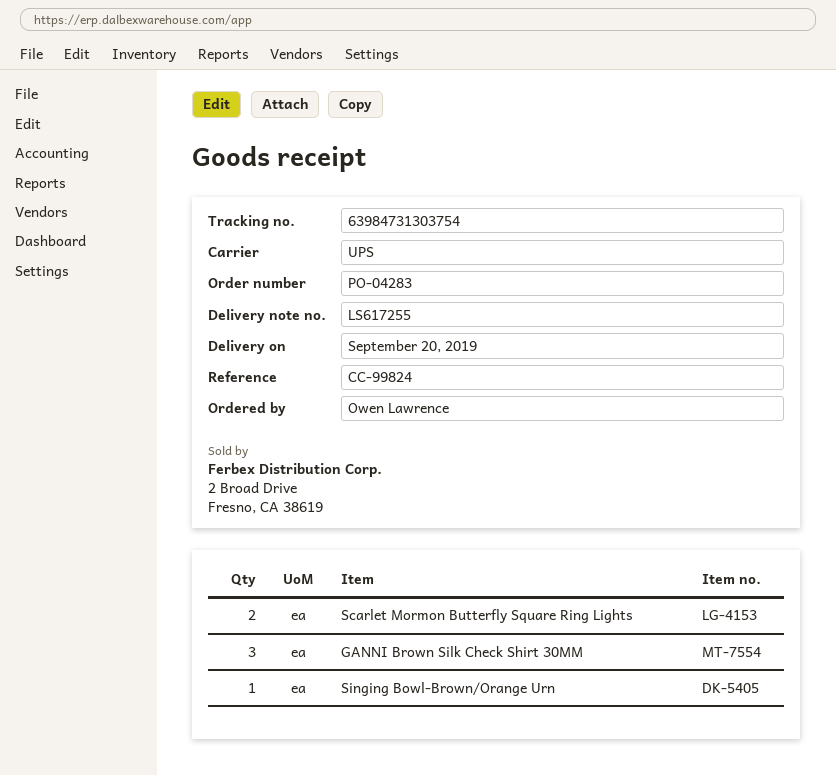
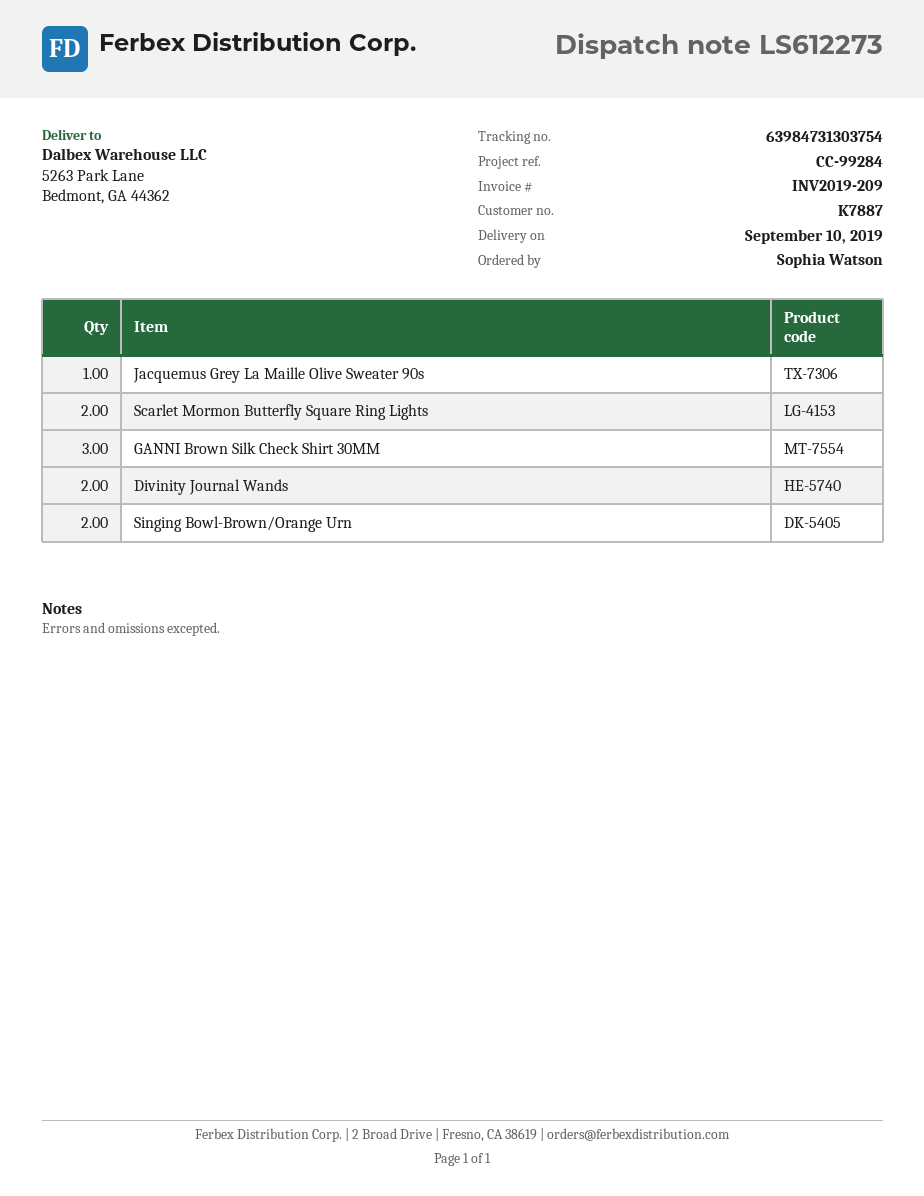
delivery note number: LS617255 -> LS612273
delivery date: 2019-09-20 -> 2019-09-10
reference: CC-99824 -> CC-99284
ordered by: Owen Lawrence -> Sophia Watson
Singing Bowl-Brown/Orange Urn: 1 -> 2
Jacquemus Grey La Maille Olive Sweater 90s: none -> 1
Divinity Journal Wands: none -> 2

